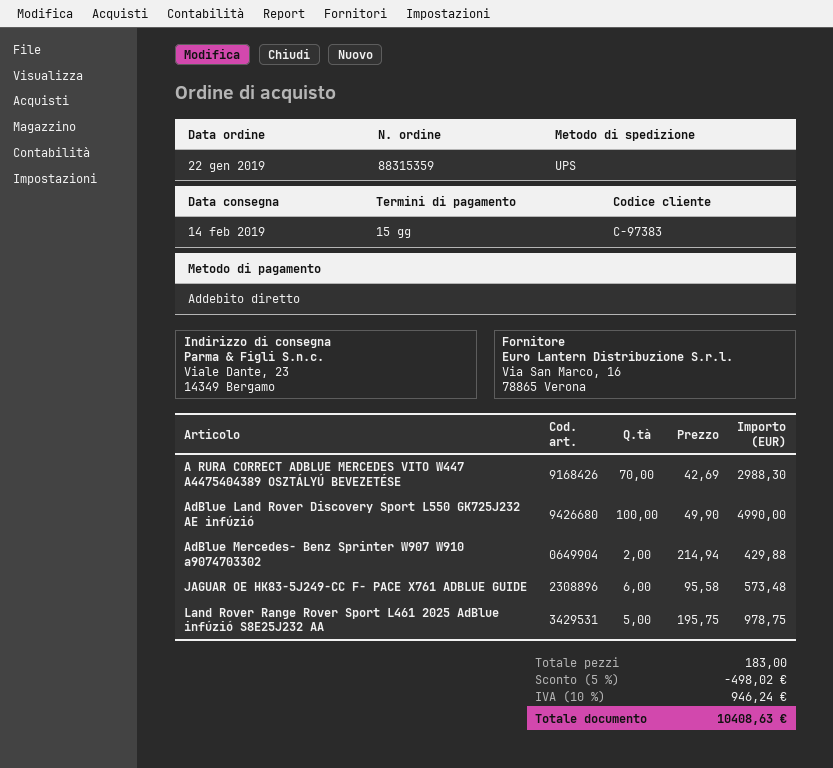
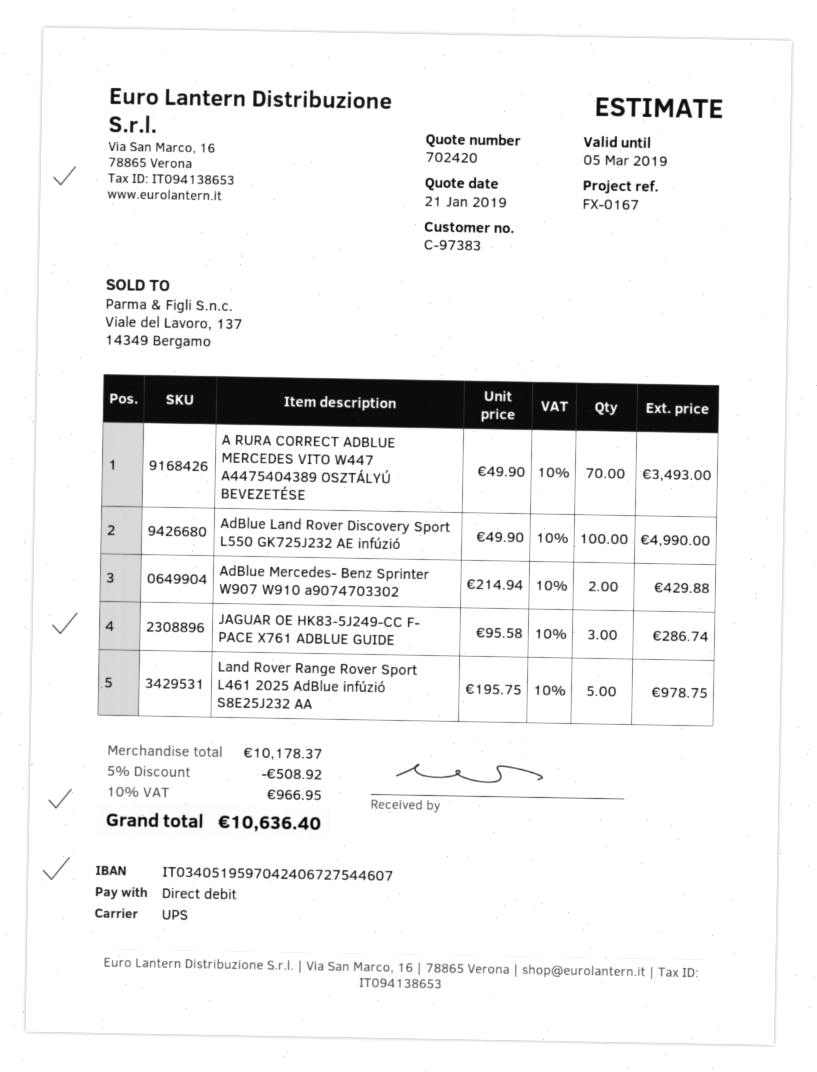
A RURA CORRECT ADBLUE MERCEDES VITO W447 A4475404389 OSZTÁLYÚ BEVEZETÉSE: 70 x 42.69 = 2988.30 -> 70 x 49.90 = 3493.00
JAGUAR OE HK83-5J249-CC F- PACE X761 ADBLUE GUIDE: 6 x 95.58 = 573.48 -> 3 x 95.58 = 286.74
discount: 5% = 498.02 -> 5% = 508.92
tax: 10% = 946.24 -> 10% = 966.95
total: 10408.63 -> 10636.40

